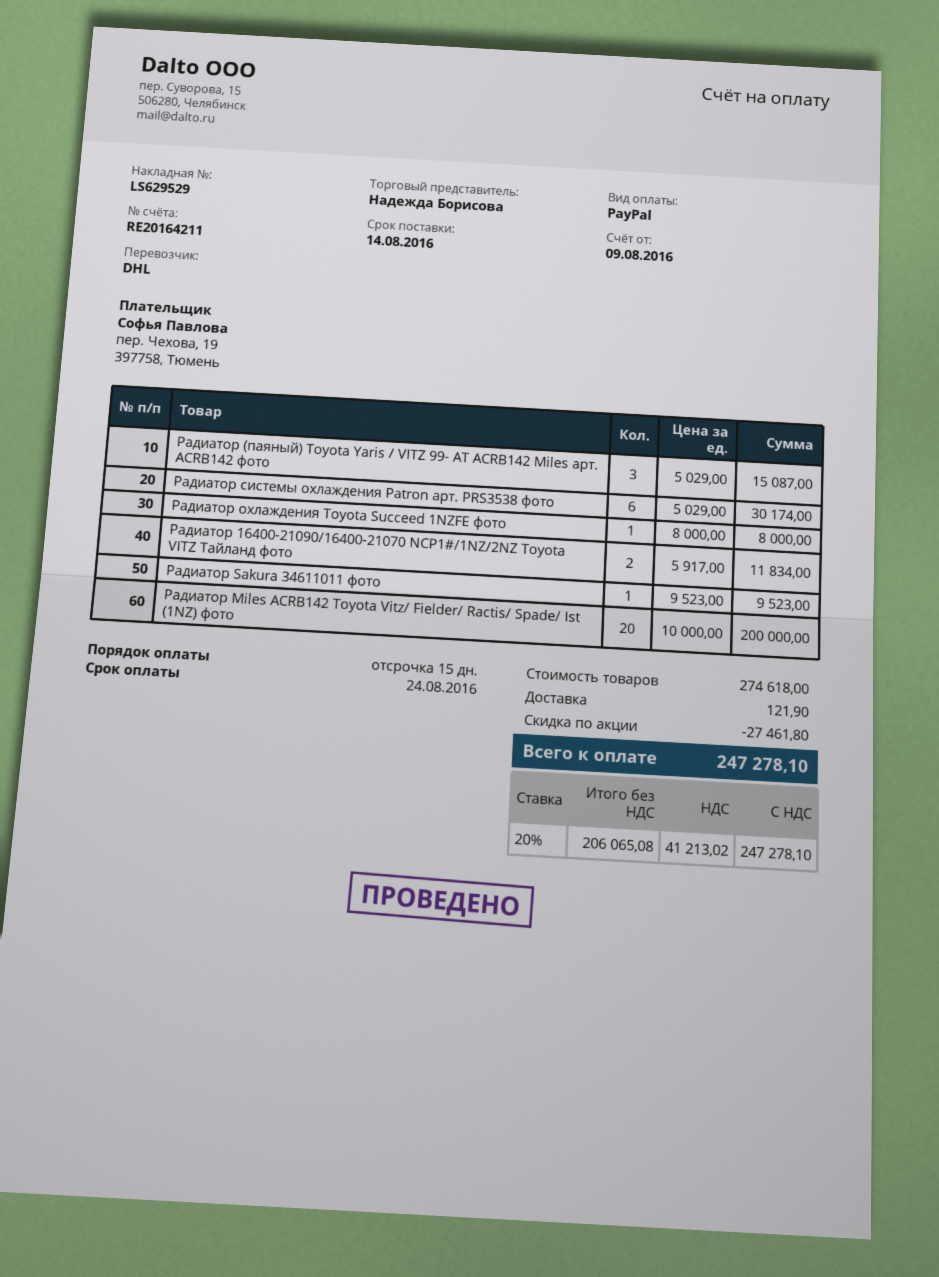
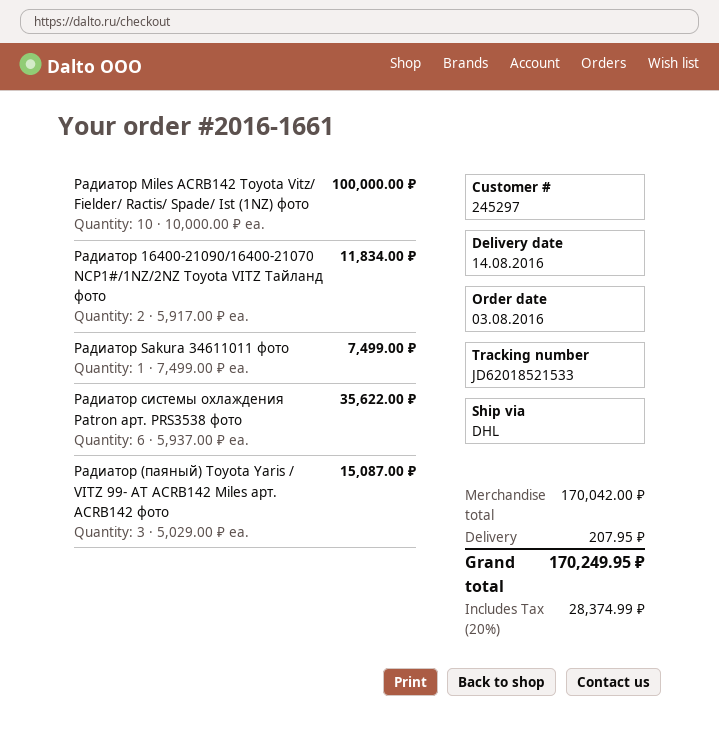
Радиатор системы охлаждения Patron арт. PRS3538 фото: 6 x 5029.00 = 30174.00 -> 6 x 5937.00 = 35622.00
Радиатор охлаждения Toyota Succeed 1NZFE фото: 1 x 8000.00 = 8000.00 -> none
Радиатор Sakura 34611011 фото: 1 x 9523.00 = 9523.00 -> 1 x 7499.00 = 7499.00
Радиатор Miles ACRB142 Toyota Vitz/ Fielder/ Ractis/ Spade/ Ist (1NZ) фото: 20 x 10000.00 = 200000.00 -> 10 x 10000.00 = 100000.00
subtotal: 274618.00 -> 170042.00
discount: 27461.80 -> none
shipping: 121.90 -> 207.95
tax: 20% = 41213.02 -> 20% = 28374.99
total: 247278.10 -> 170249.95

